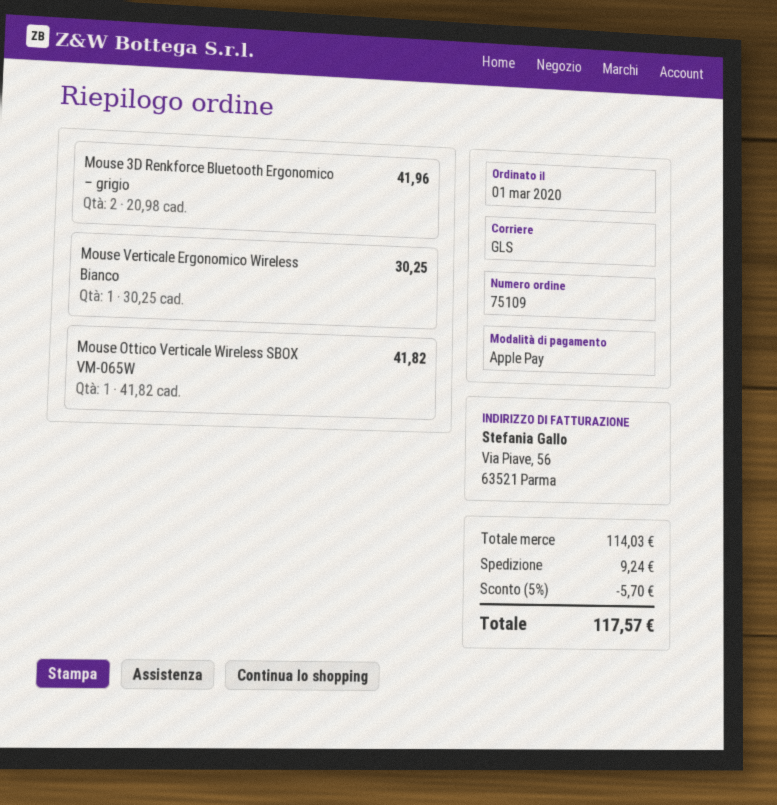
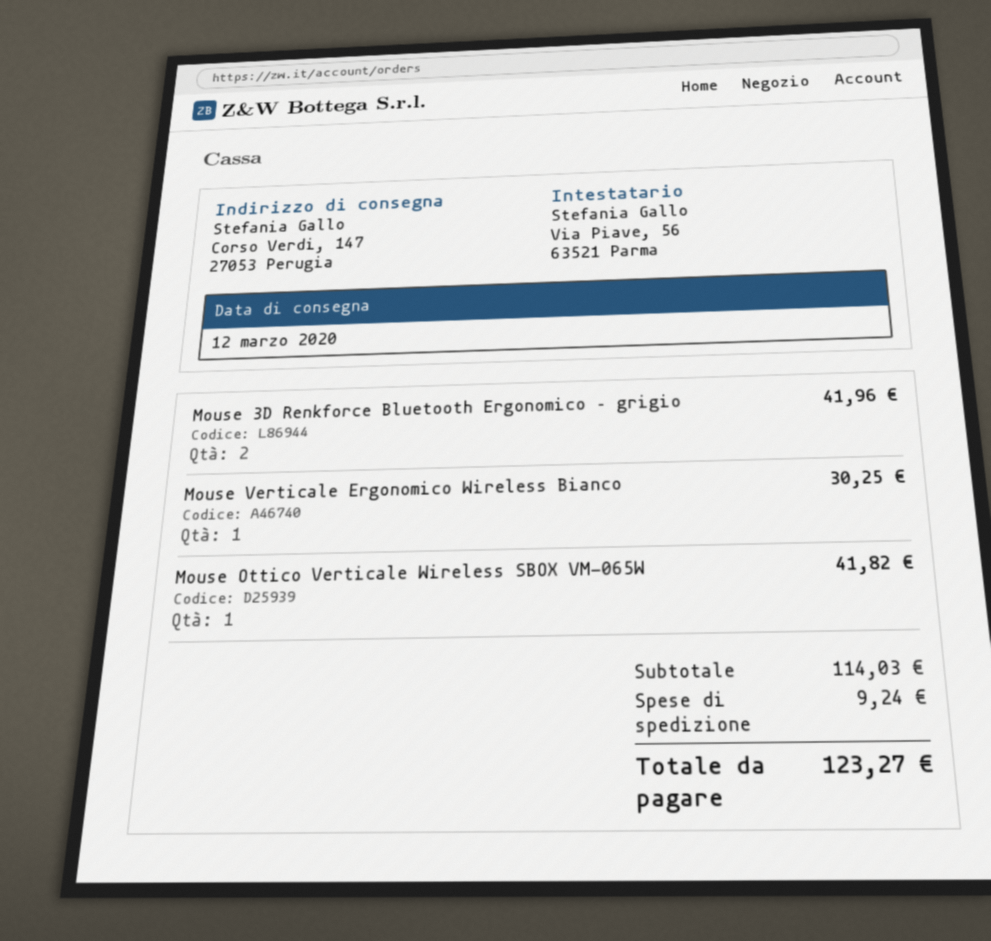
discount: 5% = 5.70 -> none
total: 117.57 -> 123.27

